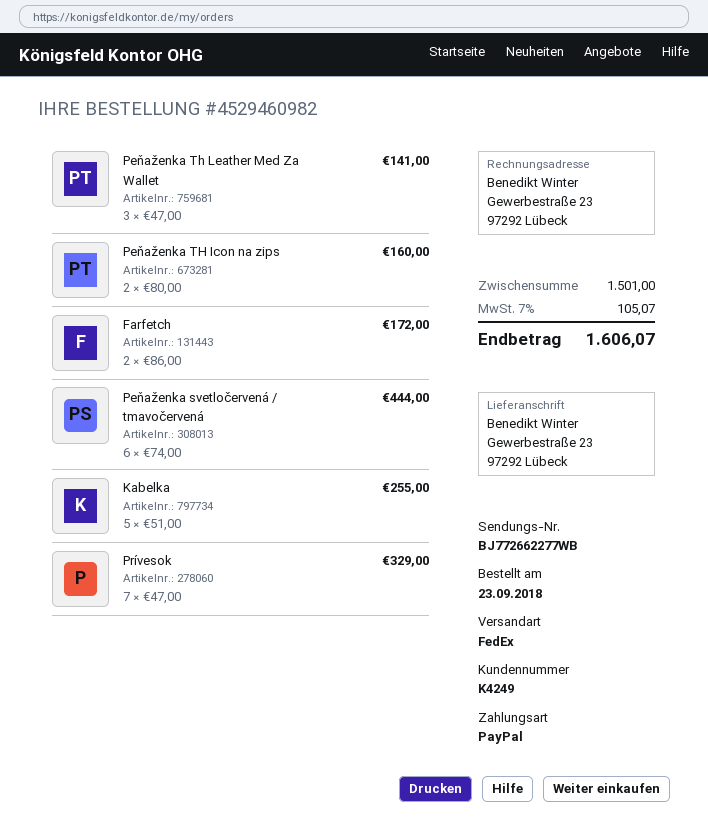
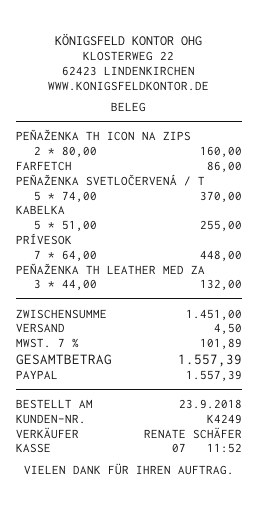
Peňaženka Th Leather Med Za Wallet: 3 x 47.00 = 141.00 -> 3 x 44.00 = 132.00
Farfetch: 2 x 86.00 = 172.00 -> 1 x 86.00 = 86.00
Peňaženka svetločervená / tmavočervená: 6 x 74.00 = 444.00 -> 5 x 74.00 = 370.00
Prívesok: 7 x 47.00 = 329.00 -> 7 x 64.00 = 448.00
subtotal: 1501.00 -> 1451.00
shipping: none -> 4.50
tax: 7% = 105.07 -> 7% = 101.89
total: 1606.07 -> 1557.39

